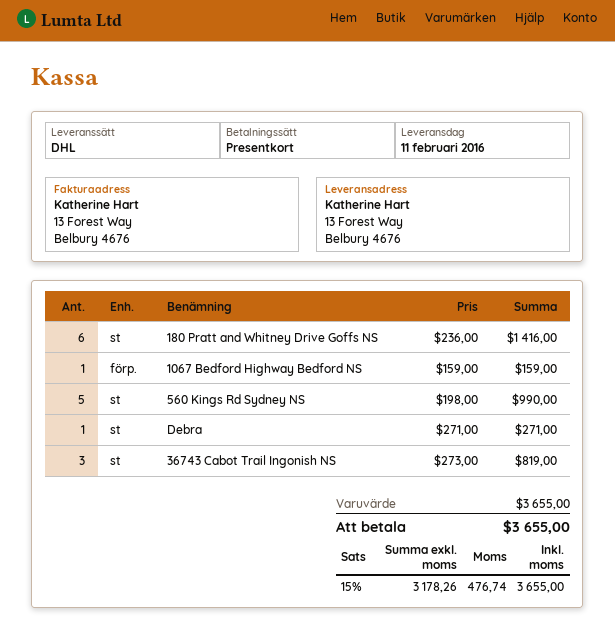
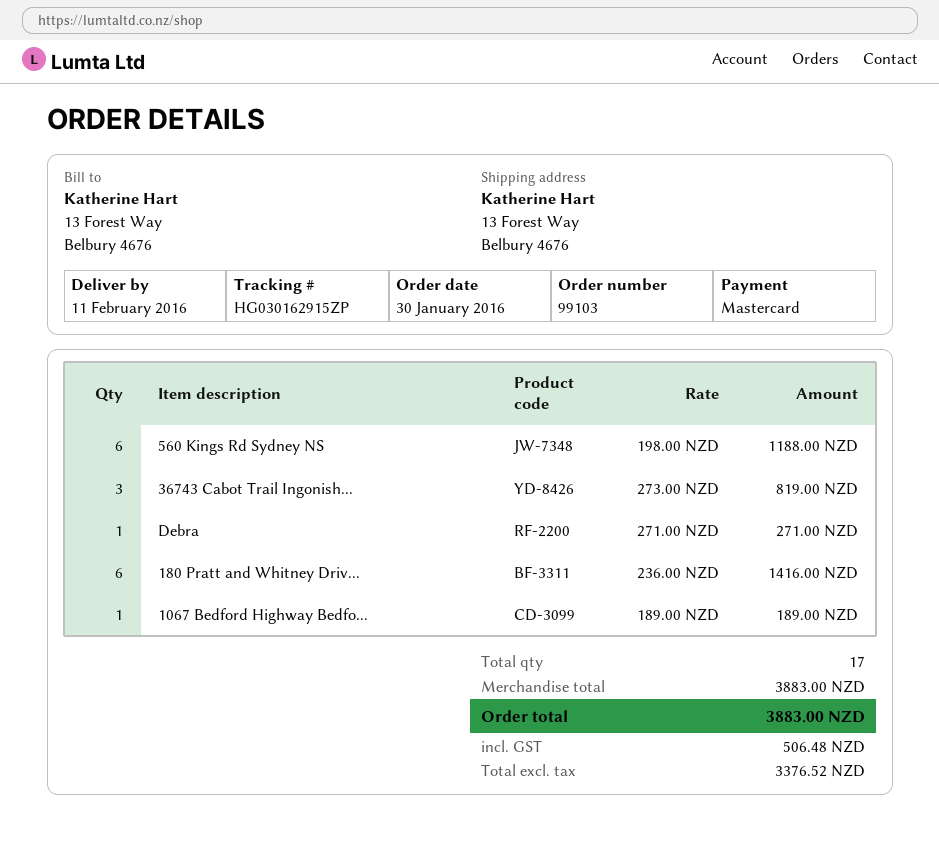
payment method: gift card -> Mastercard
1067 Bedford Highway Bedford NS: 1 x 159.00 = 159.00 -> 1 x 189.00 = 189.00
560 Kings Rd Sydney NS: 5 x 198.00 = 990.00 -> 6 x 198.00 = 1188.00
subtotal: 3655.00 -> 3883.00
net: 3178.26 -> 3376.52
tax: 476.74 -> 506.48
total: 3655.00 -> 3883.00

